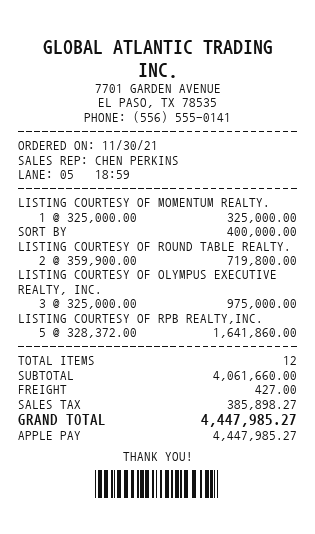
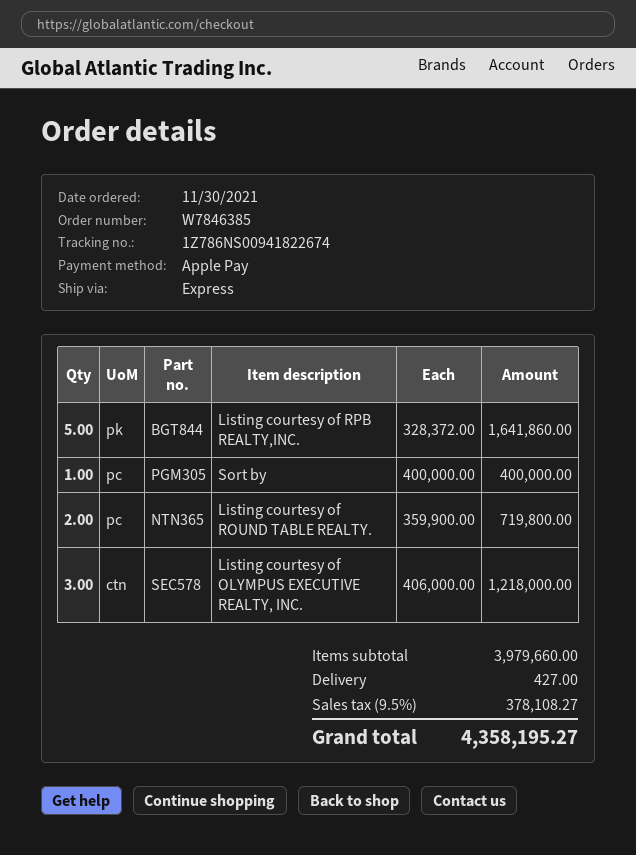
LISTING COURTESY OF MOMENTUM REALTY.: 1 x 325000.00 = 325000.00 -> none
LISTING COURTESY OF OLYMPUS EXECUTIVE REALTY, INC.: 3 x 325000.00 = 975000.00 -> 3 x 406000.00 = 1218000.00
subtotal: 4061660.00 -> 3979660.00
tax: 385898.27 -> 378108.27
total: 4447985.27 -> 4358195.27

